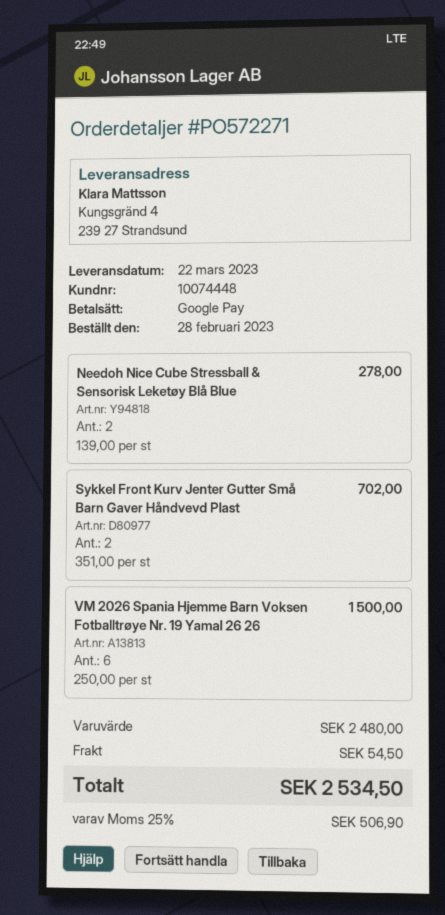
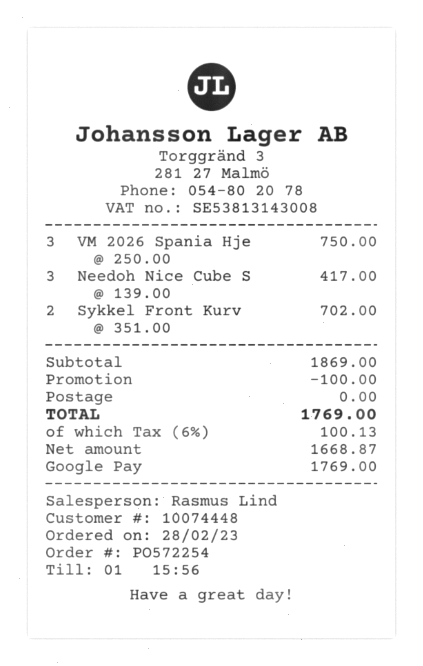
order number: PO572271 -> PO572254
Needoh Nice Cube Stressball & Sensorisk Leketøy Blå Blue: 2 x 139.00 = 278.00 -> 3 x 139.00 = 417.00
VM 2026 Spania Hjemme Barn Voksen Fotballtrøye Nr. 19 Yamal 26 26: 6 x 250.00 = 1500.00 -> 3 x 250.00 = 750.00
subtotal: 2480.00 -> 1869.00
discount: none -> 100.00
shipping: 54.50 -> 0.00
tax: 25% = 506.90 -> 6% = 100.13
total: 2534.50 -> 1769.00

